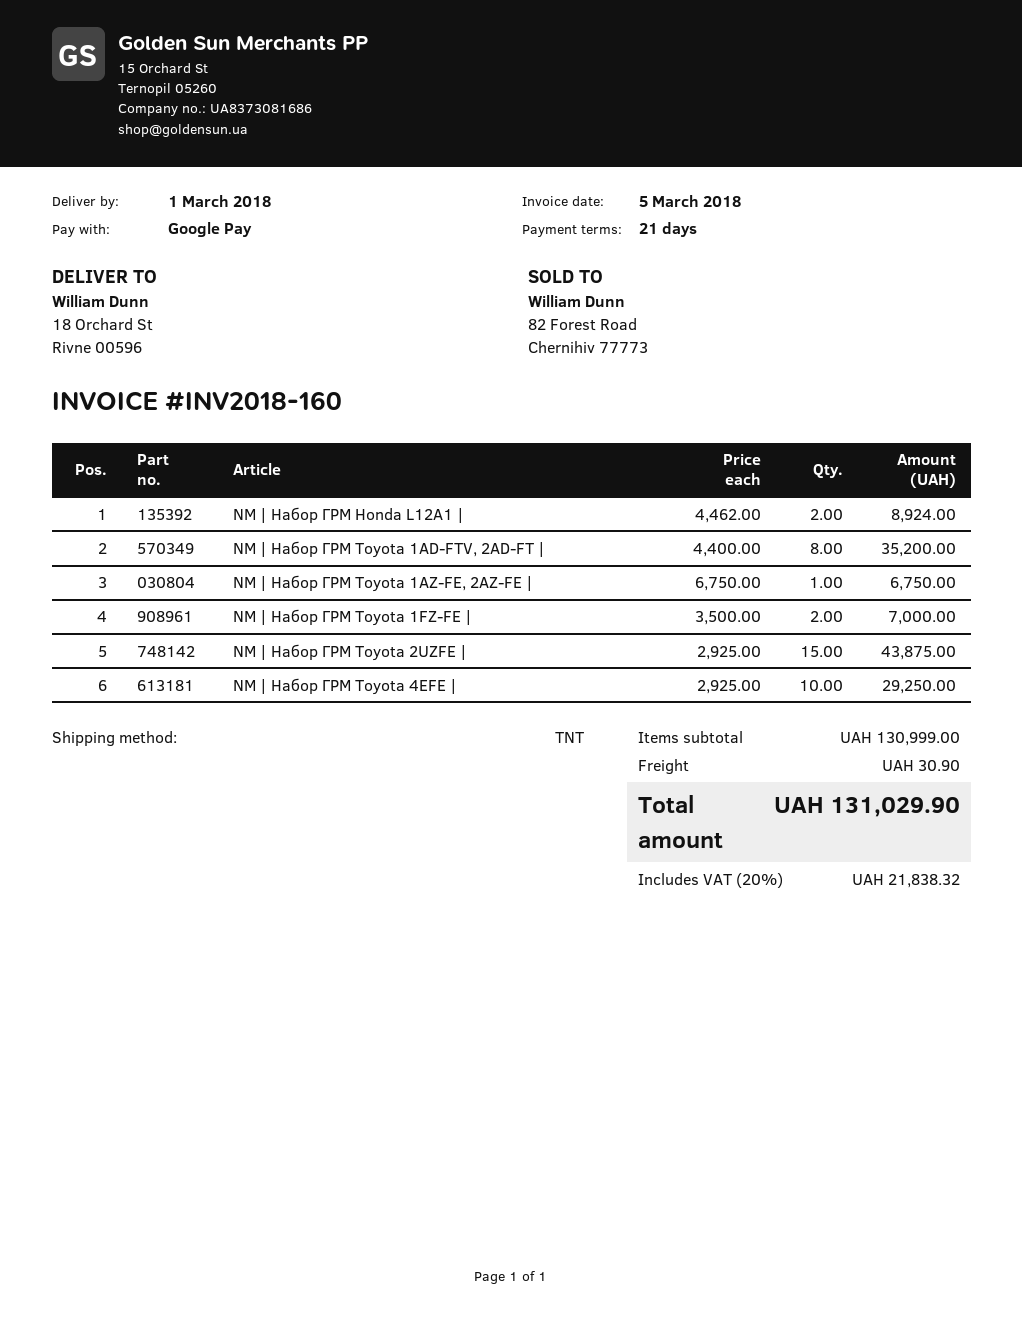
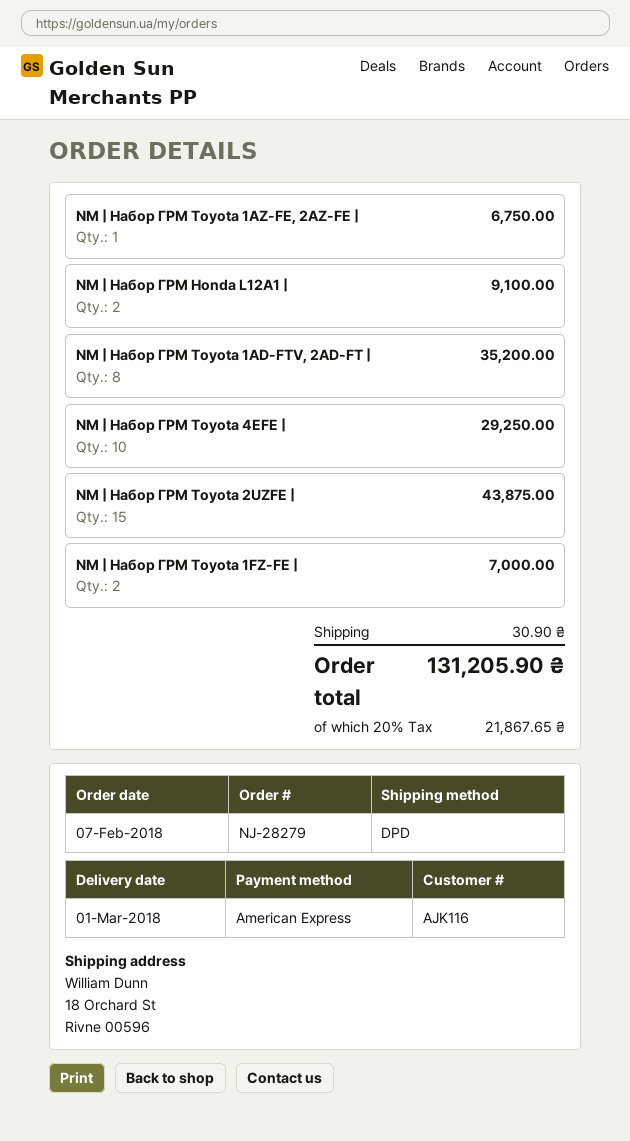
payment method: Google Pay -> American Express
shipping method: TNT -> DPD
NM | Набор ГРМ Honda L12A1 |: 2 for 8924.00 -> 2 for 9100.00
tax: 20% = 21838.32 -> 20% = 21867.65
total: 131029.90 -> 131205.90

